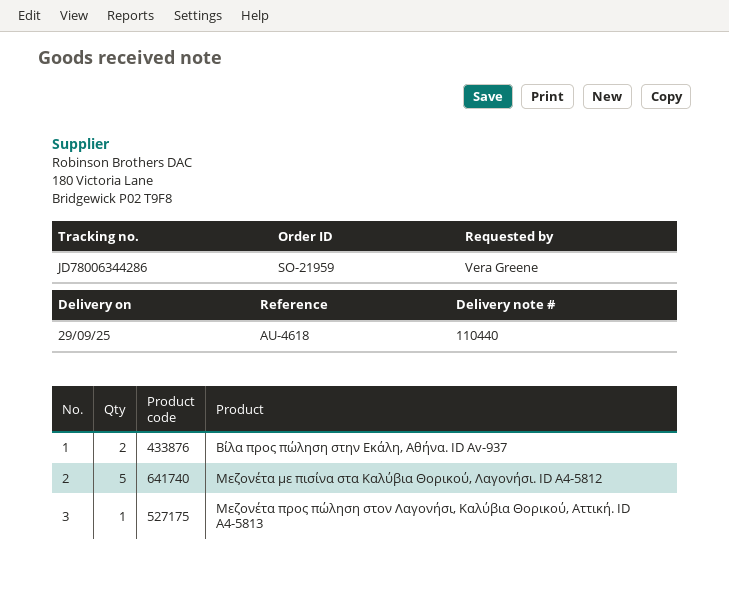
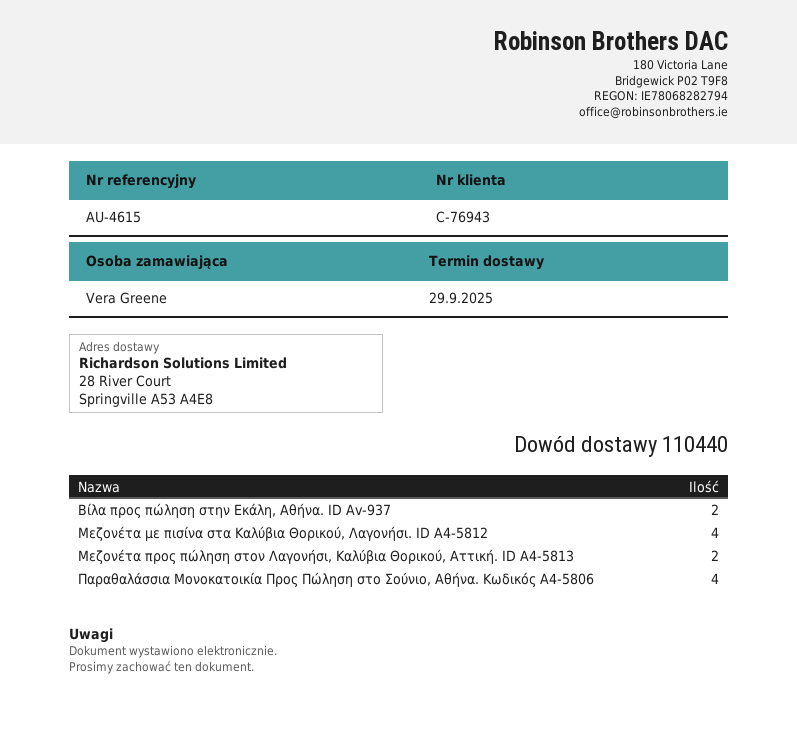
reference: AU-4618 -> AU-4615
Μεζονέτα με πισίνα στα Καλύβια Θορικού, Λαγονήσι. ID A4-5812: 5 -> 4
Μεζονέτα προς πώληση στον Λαγονήσι, Καλύβια Θορικού, Αττική. ID A4-5813: 1 -> 2
Παραθαλάσσια Μονοκατοικία Προς Πώληση στο Σούνιο, Αθήνα. Κωδικός A4-5806: none -> 4

